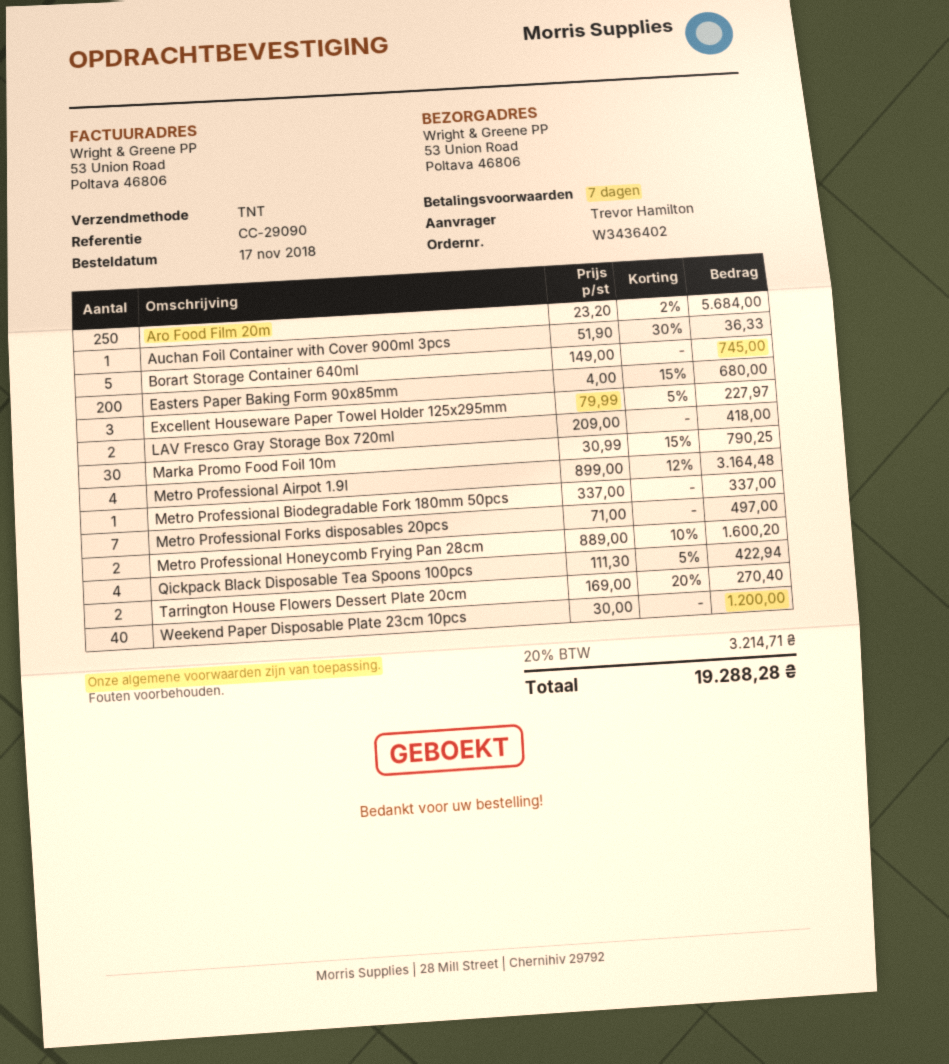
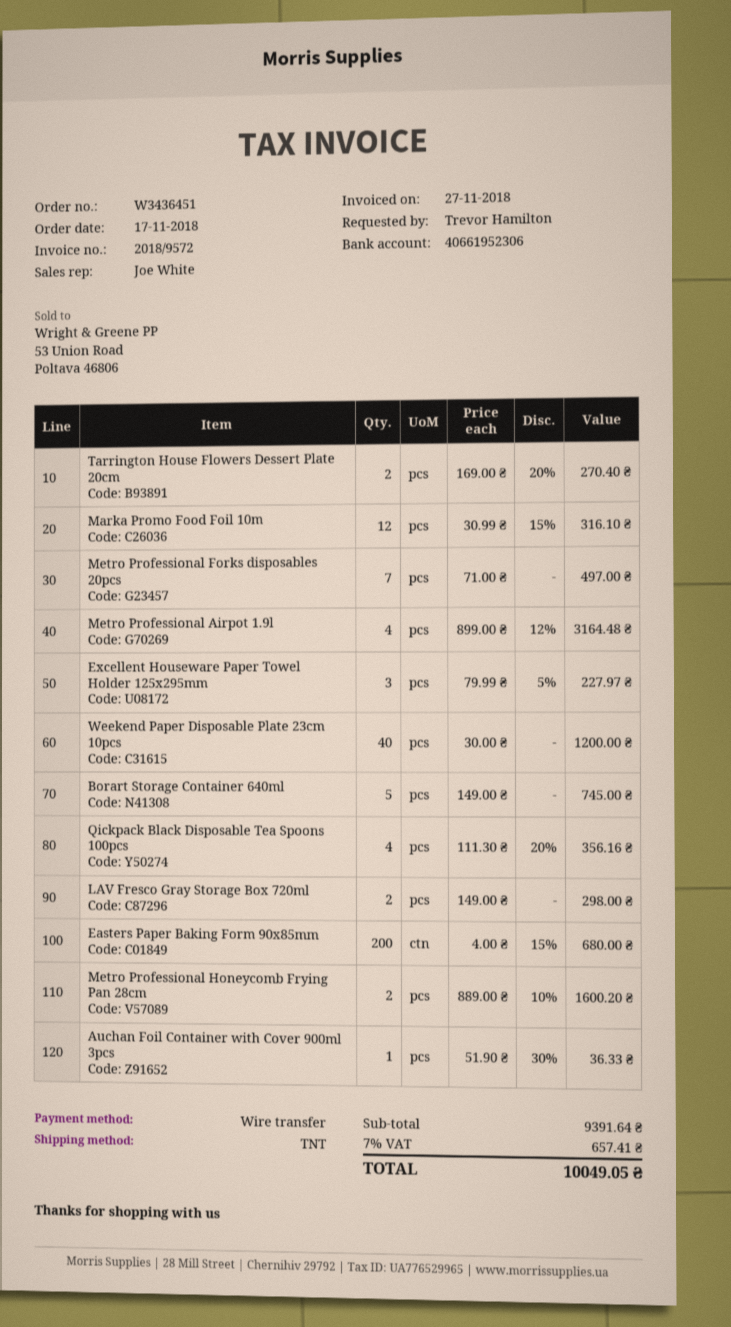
order number: W3436402 -> W3436451
Aro Food Film 20m: 250 x 23.20 - 2% = 5684.00 -> none
LAV Fresco Gray Storage Box 720ml: 2 x 209.00 = 418.00 -> 2 x 149.00 = 298.00
Marka Promo Food Foil 10m: 30 x 30.99 - 15% = 790.25 -> 12 x 30.99 - 15% = 316.10
Metro Professional Biodegradable Fork 180mm 50pcs: 1 x 337.00 = 337.00 -> none
Qickpack Black Disposable Tea Spoons 100pcs: 4 x 111.30 - 5% = 422.94 -> 4 x 111.30 - 20% = 356.16
tax: 20% = 3214.71 -> 7% = 657.41
total: 19288.28 -> 10049.05

